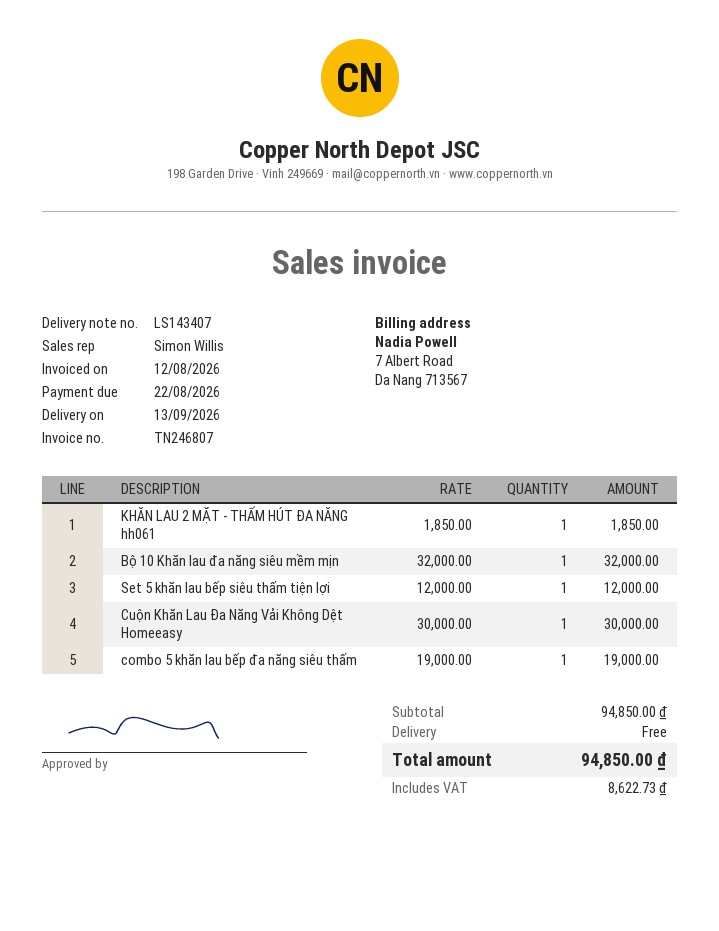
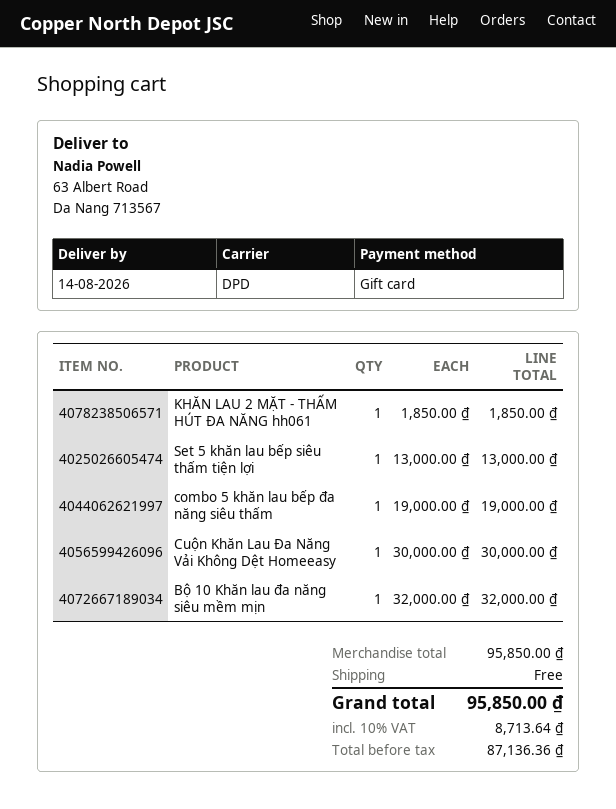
delivery date: 2026-09-13 -> 2026-08-14
Set 5 khăn lau bếp siêu thấm tiện lợi: 1 x 12000.00 = 12000.00 -> 1 x 13000.00 = 13000.00
subtotal: 94850.00 -> 95850.00
tax: 8622.73 -> 8713.64
total: 94850.00 -> 95850.00

